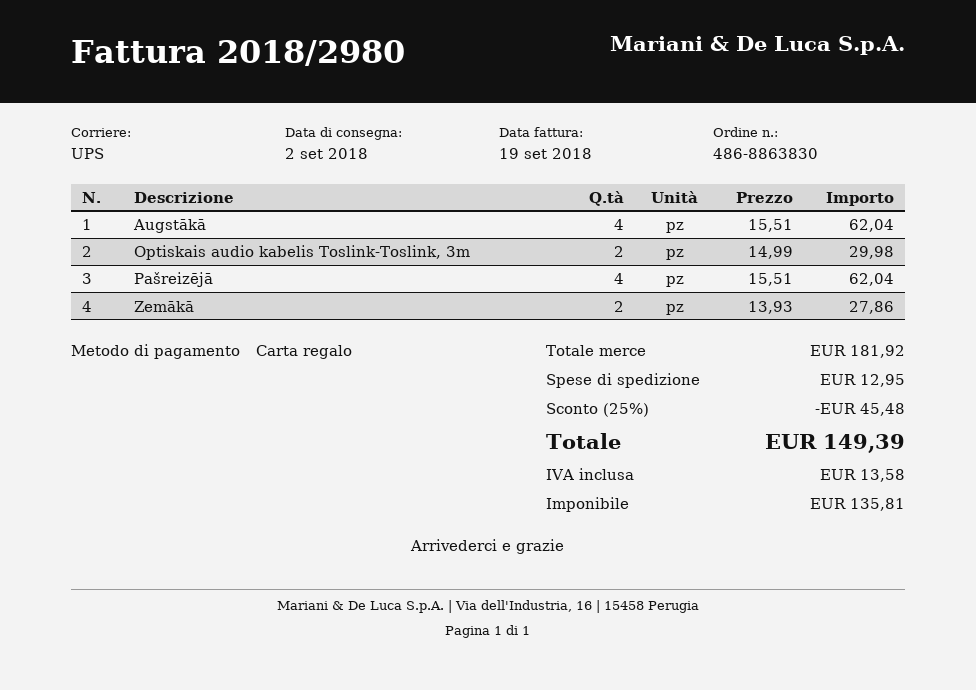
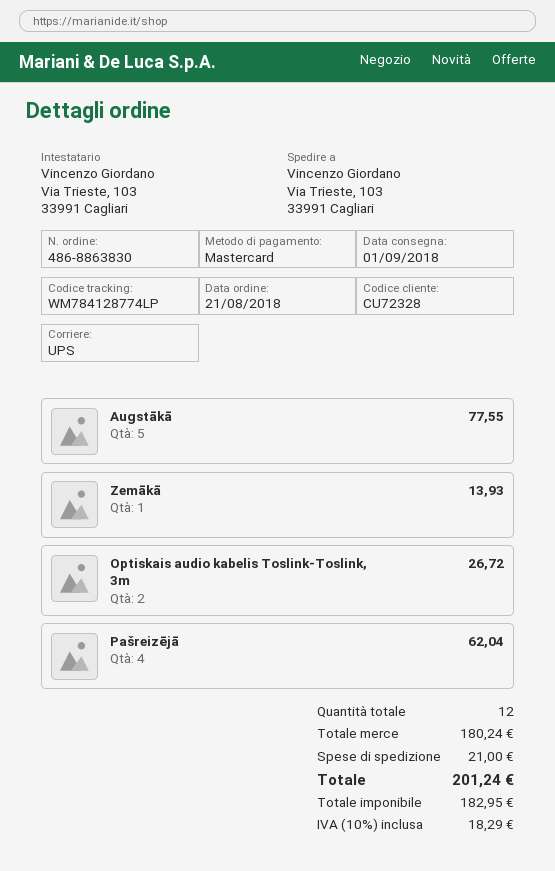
delivery date: 2018-09-02 -> 2018-09-01
payment method: gift card -> Mastercard
Augstākā: 4 for 62.04 -> 5 for 77.55
Optiskais audio kabelis Toslink-Toslink, 3m: 2 for 29.98 -> 2 for 26.72
Zemākā: 2 for 27.86 -> 1 for 13.93
subtotal: 181.92 -> 180.24
discount: 25% = 45.48 -> none
shipping: 12.95 -> 21.00
net: 135.81 -> 182.95
tax: 13.58 -> 18.29
total: 149.39 -> 201.24

